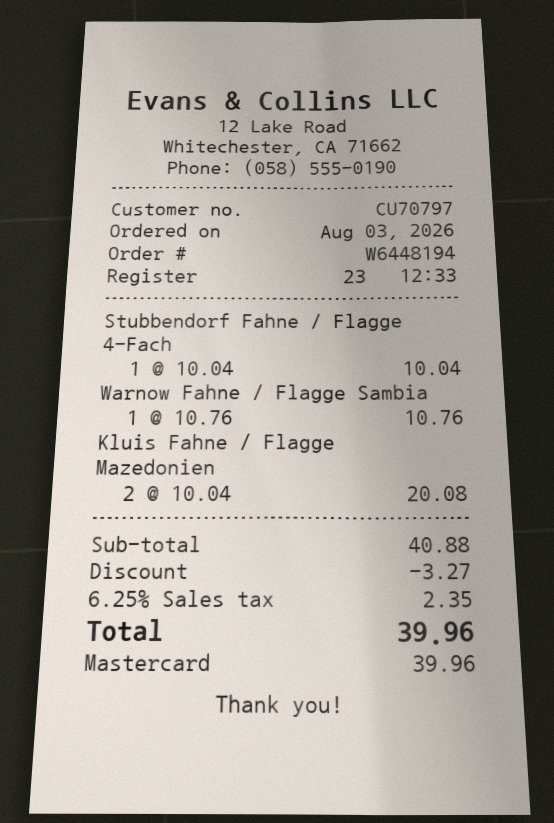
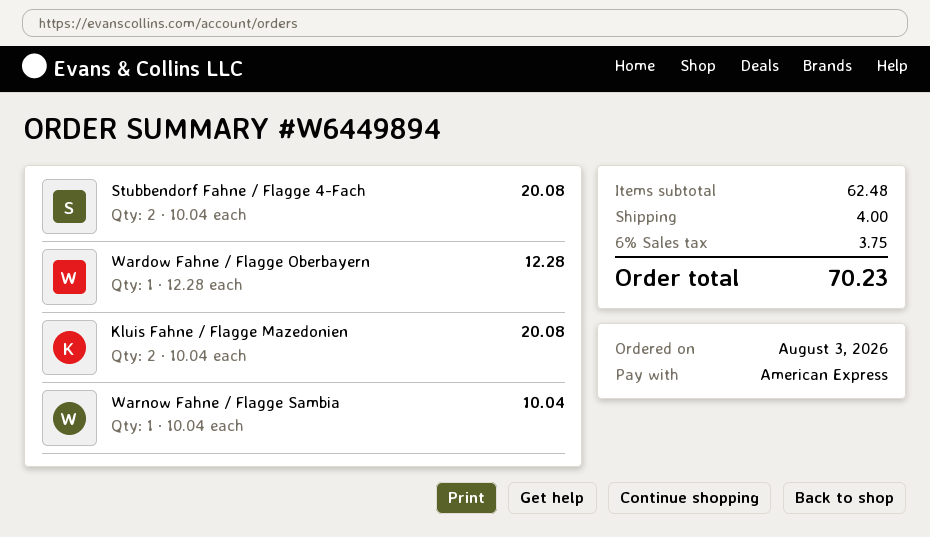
order number: W6448194 -> W6449894
payment method: Mastercard -> American Express
Stubbendorf Fahne / Flagge 4-Fach: 1 x 10.04 = 10.04 -> 2 x 10.04 = 20.08
Warnow Fahne / Flagge Sambia: 1 x 10.76 = 10.76 -> 1 x 10.04 = 10.04
Wardow Fahne / Flagge Oberbayern: none -> 1 x 12.28 = 12.28
subtotal: 40.88 -> 62.48
discount: 3.27 -> none
shipping: none -> 4.00
tax: 6.25% = 2.35 -> 6% = 3.75
total: 39.96 -> 70.23

